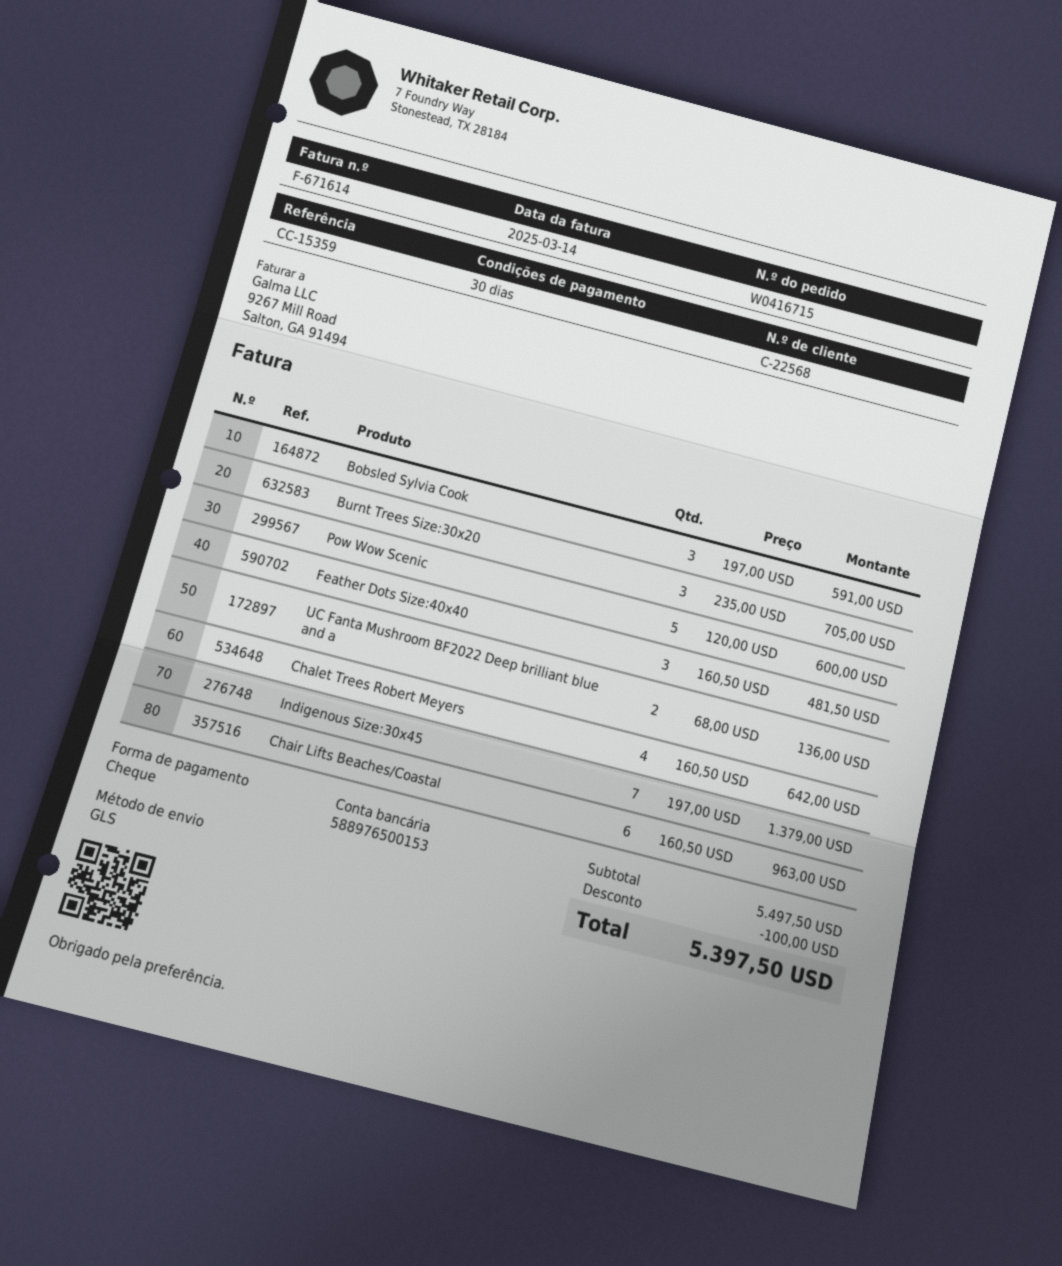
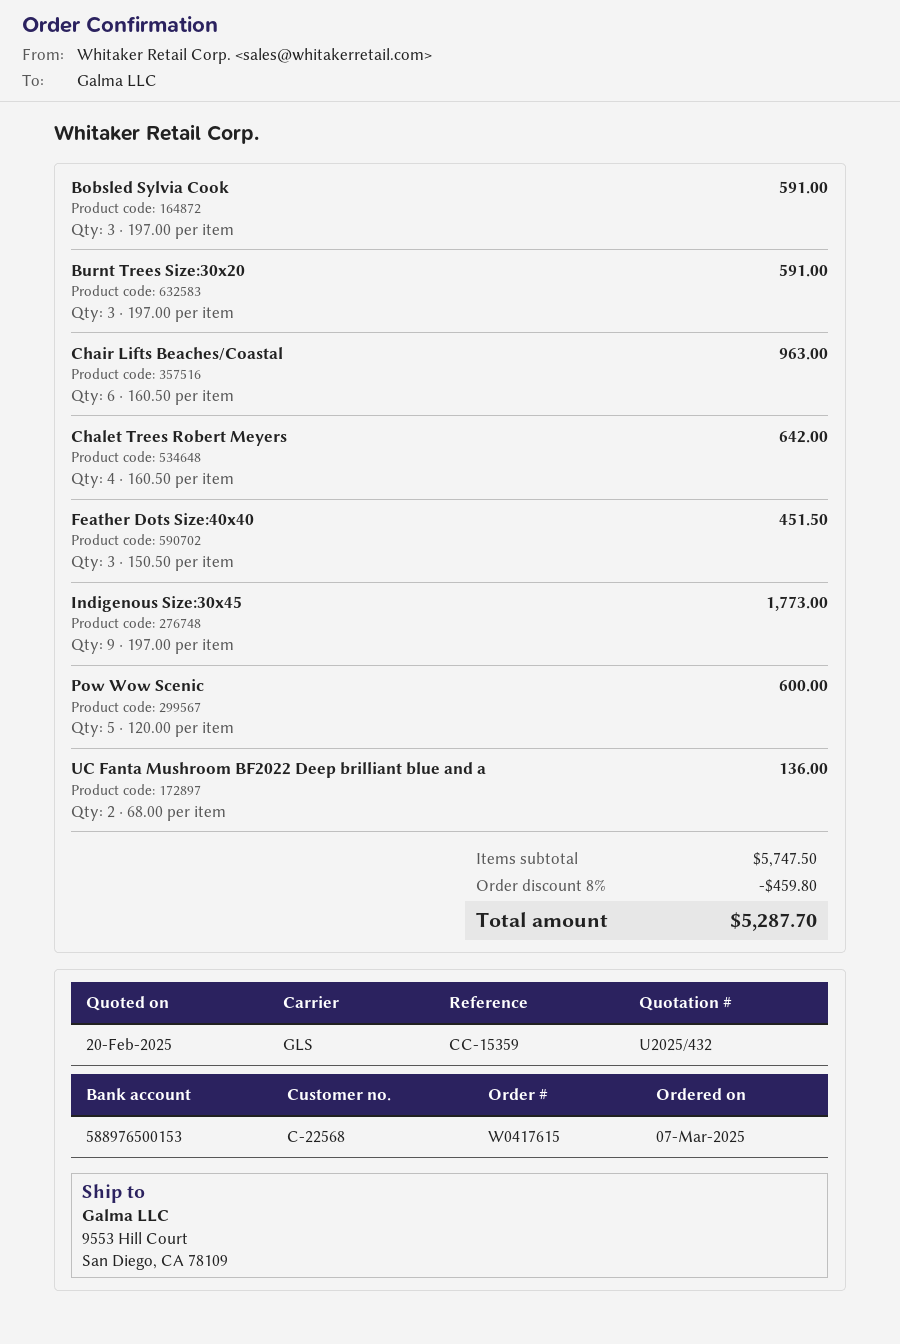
order number: W0416715 -> W0417615
Burnt Trees Size:30x20: 3 x 235.00 = 705.00 -> 3 x 197.00 = 591.00
Feather Dots Size:40x40: 3 x 160.50 = 481.50 -> 3 x 150.50 = 451.50
Indigenous Size:30x45: 7 x 197.00 = 1379.00 -> 9 x 197.00 = 1773.00
subtotal: 5497.50 -> 5747.50
discount: 100.00 -> 459.80
total: 5397.50 -> 5287.70

